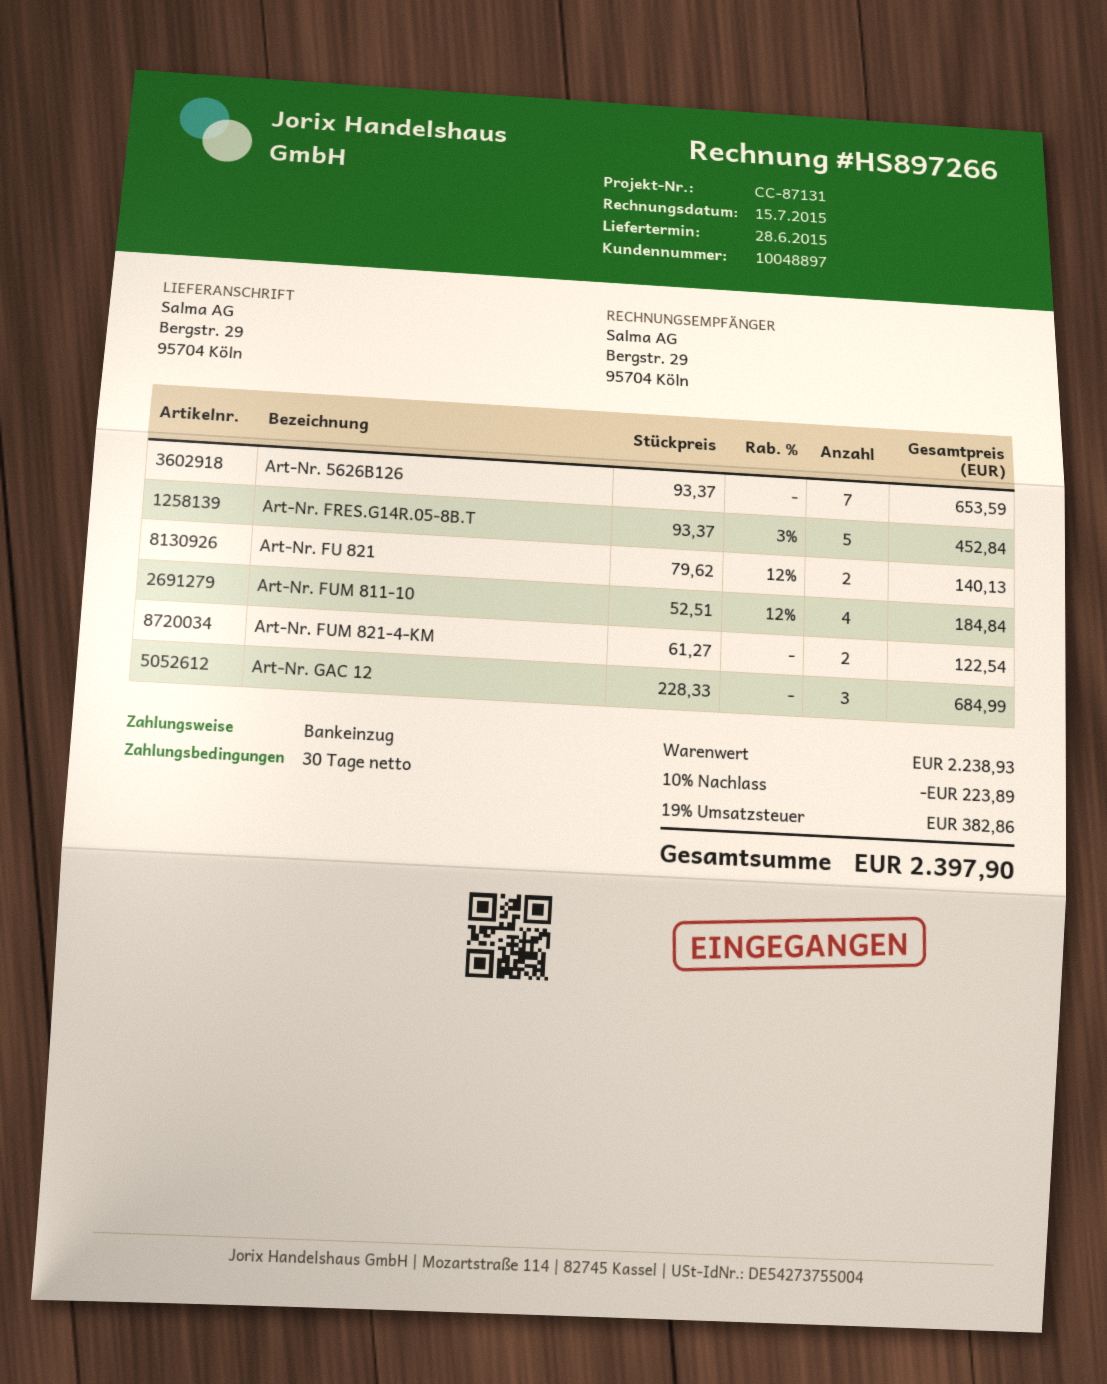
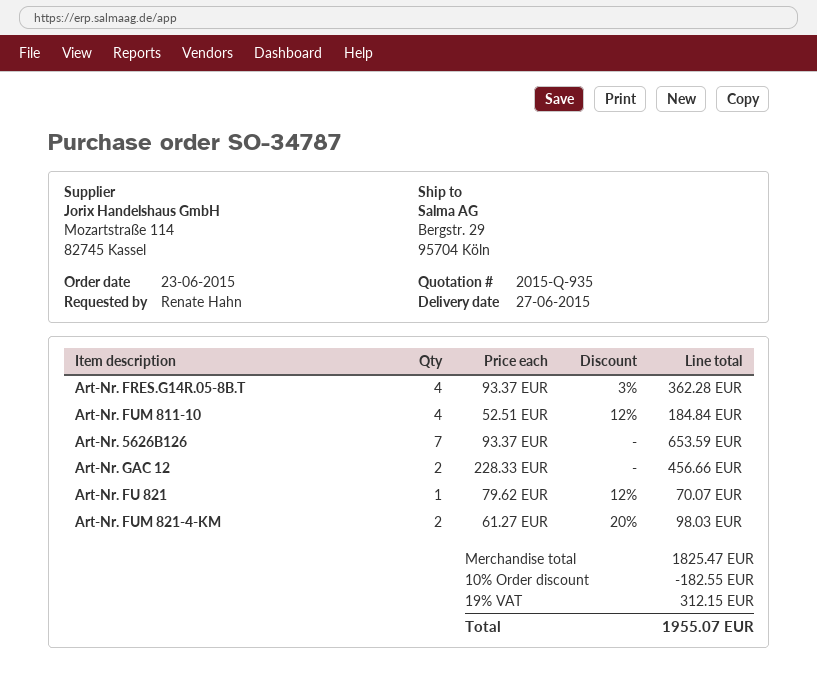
delivery date: 2015-06-28 -> 2015-06-27
Art-Nr. FRES.G14R.05-8B.T: 5 x 93.37 - 3% = 452.84 -> 4 x 93.37 - 3% = 362.28
Art-Nr. FU 821: 2 x 79.62 - 12% = 140.13 -> 1 x 79.62 - 12% = 70.07
Art-Nr. FUM 821-4-KM: 2 x 61.27 = 122.54 -> 2 x 61.27 - 20% = 98.03
Art-Nr. GAC 12: 3 x 228.33 = 684.99 -> 2 x 228.33 = 456.66
subtotal: 2238.93 -> 1825.47
discount: 10% = 223.89 -> 10% = 182.55
tax: 19% = 382.86 -> 19% = 312.15
total: 2397.90 -> 1955.07

